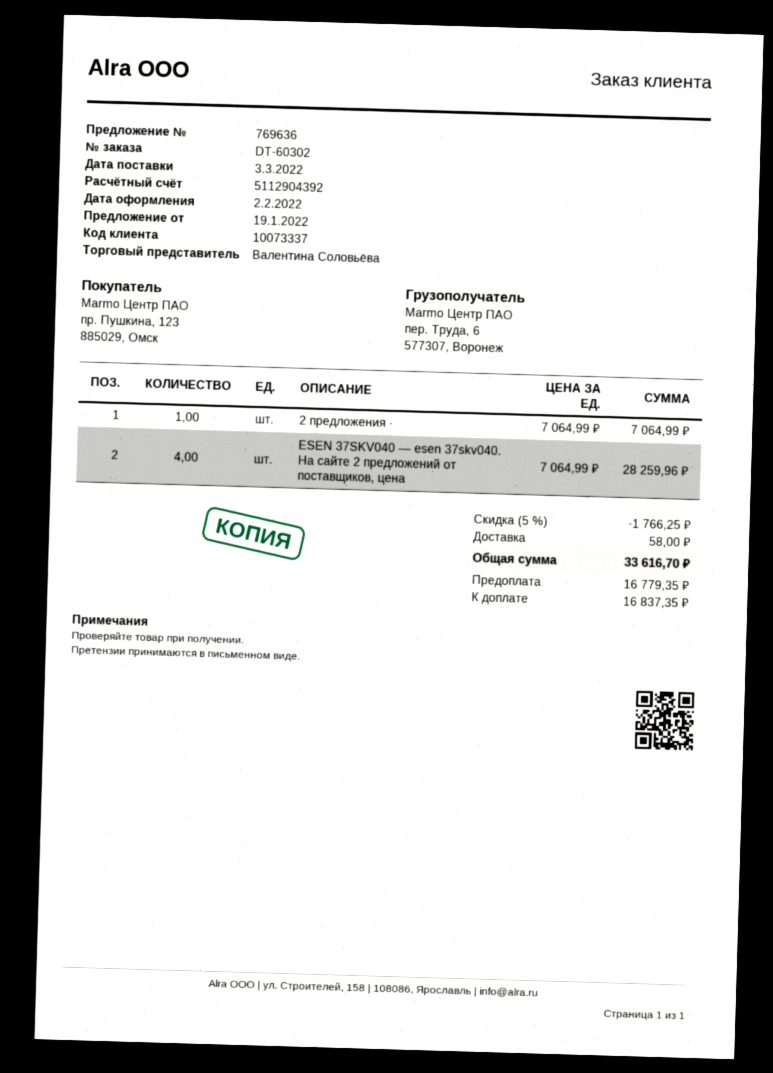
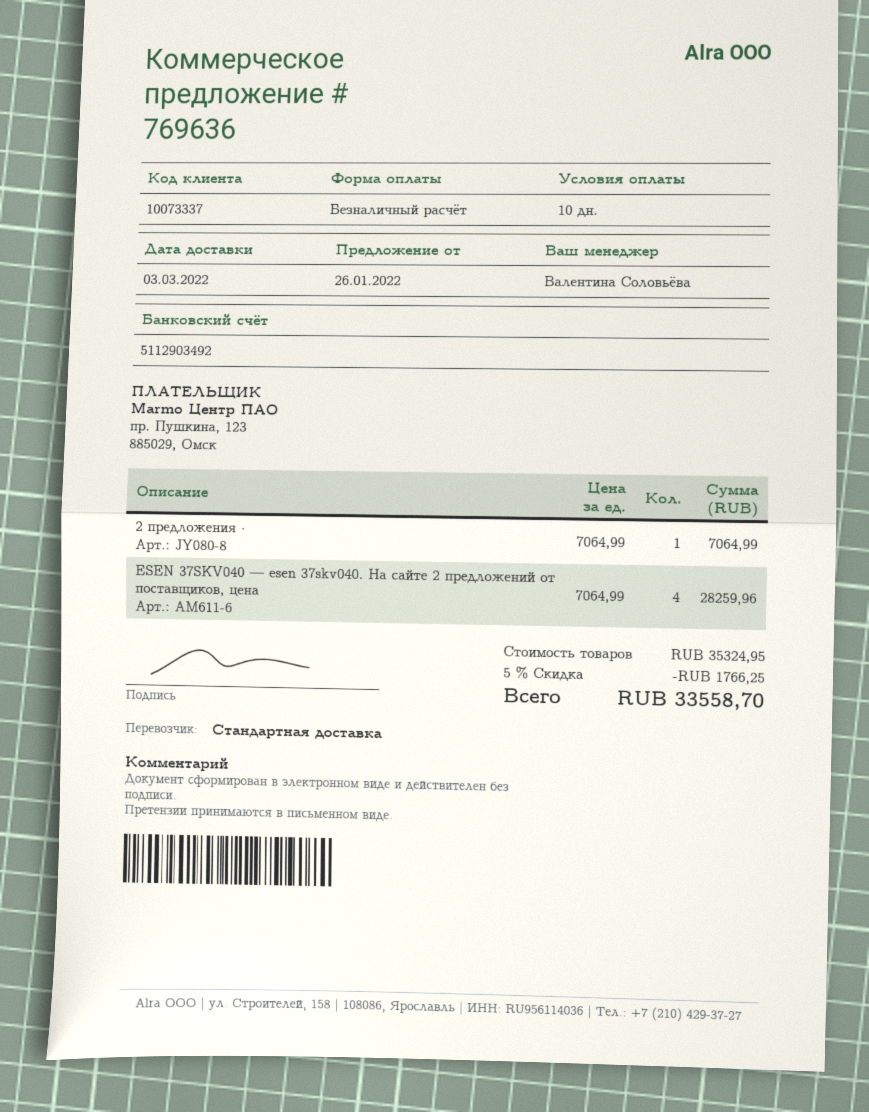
quote date: 2022-01-19 -> 2022-01-26
bank account: 5112904392 -> 5112903492
shipping: 58.00 -> none
total: 33616.70 -> 33558.70

